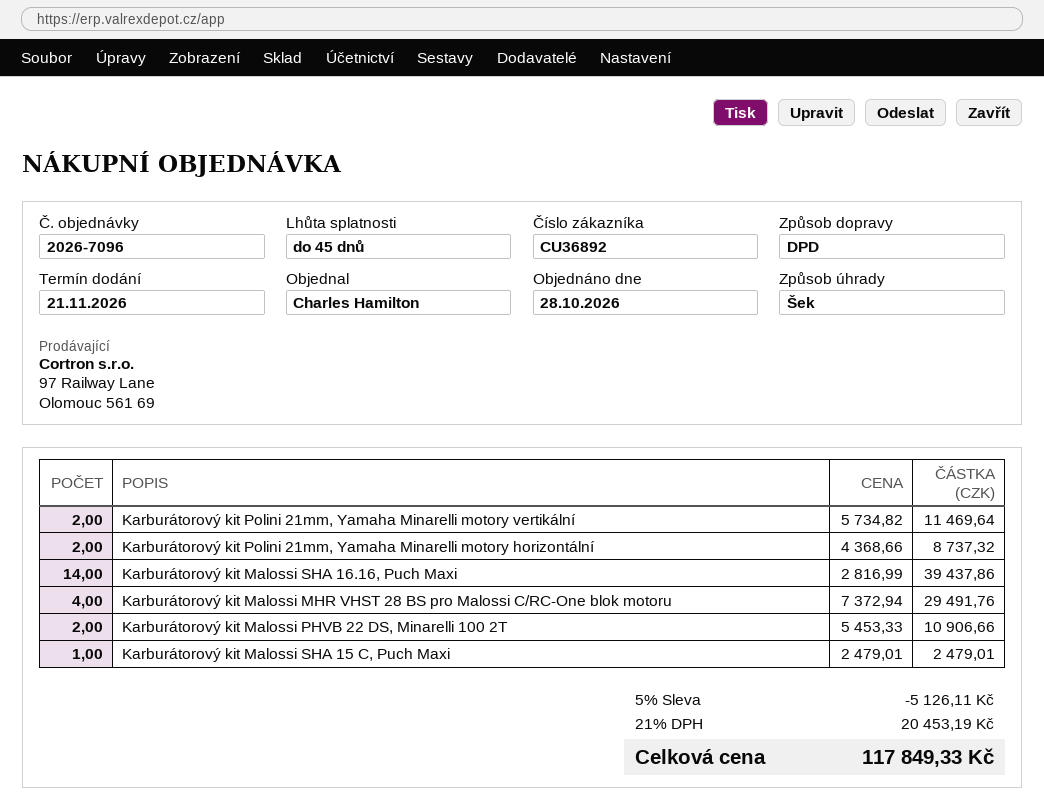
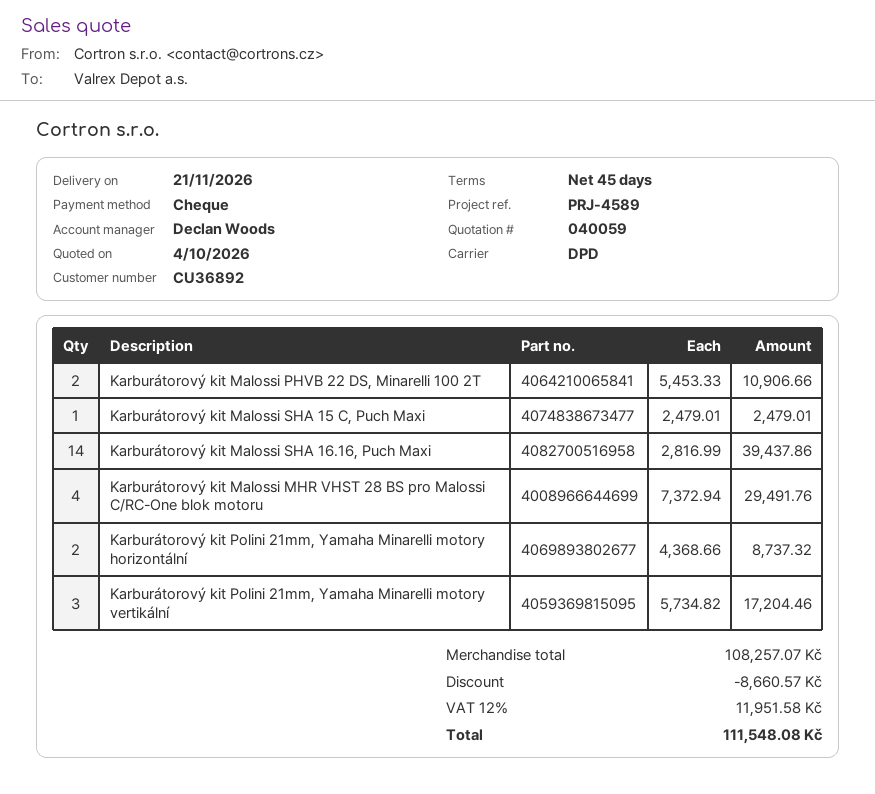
Karburátorový kit Polini 21mm, Yamaha Minarelli motory vertikální: 2 x 5734.82 = 11469.64 -> 3 x 5734.82 = 17204.46
discount: 5126.11 -> 8660.57
tax: 21% = 20453.19 -> 12% = 11951.58
total: 117849.33 -> 111548.08

